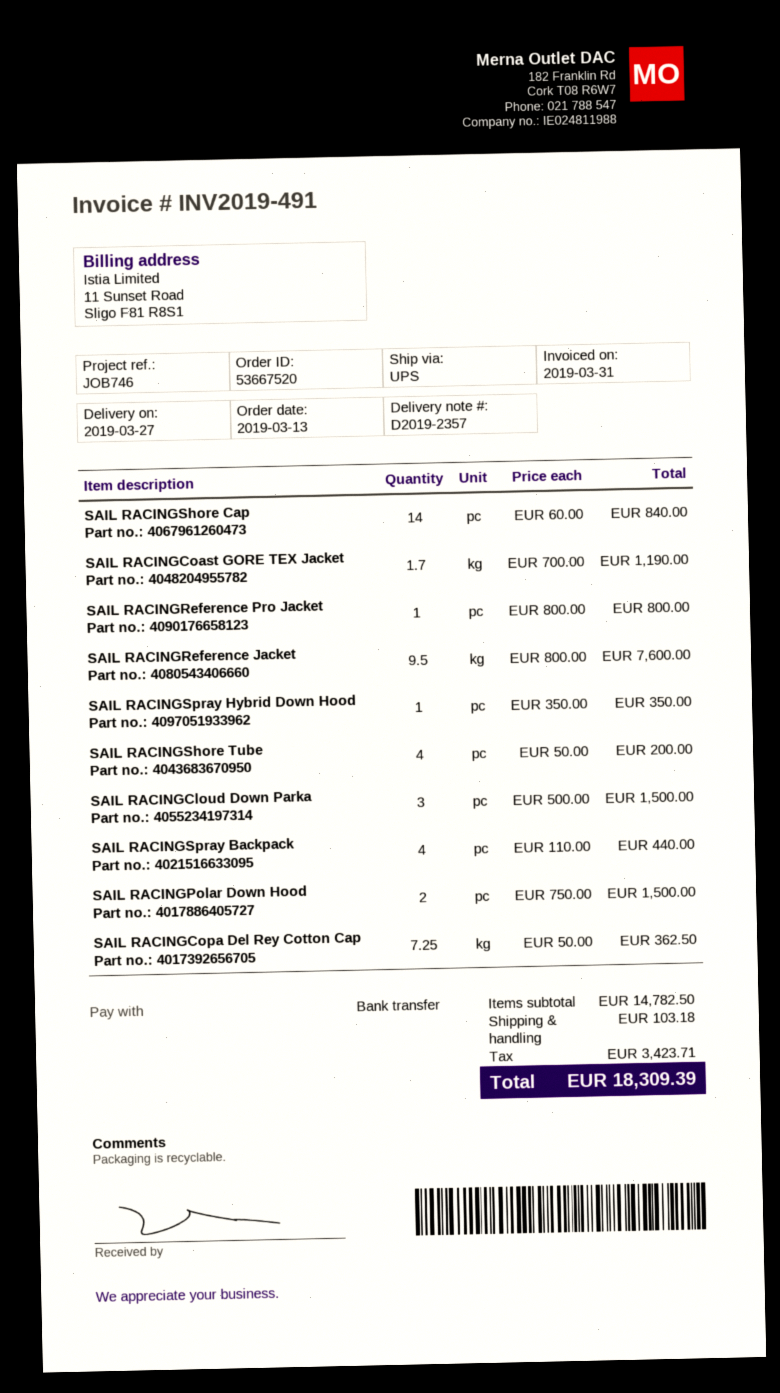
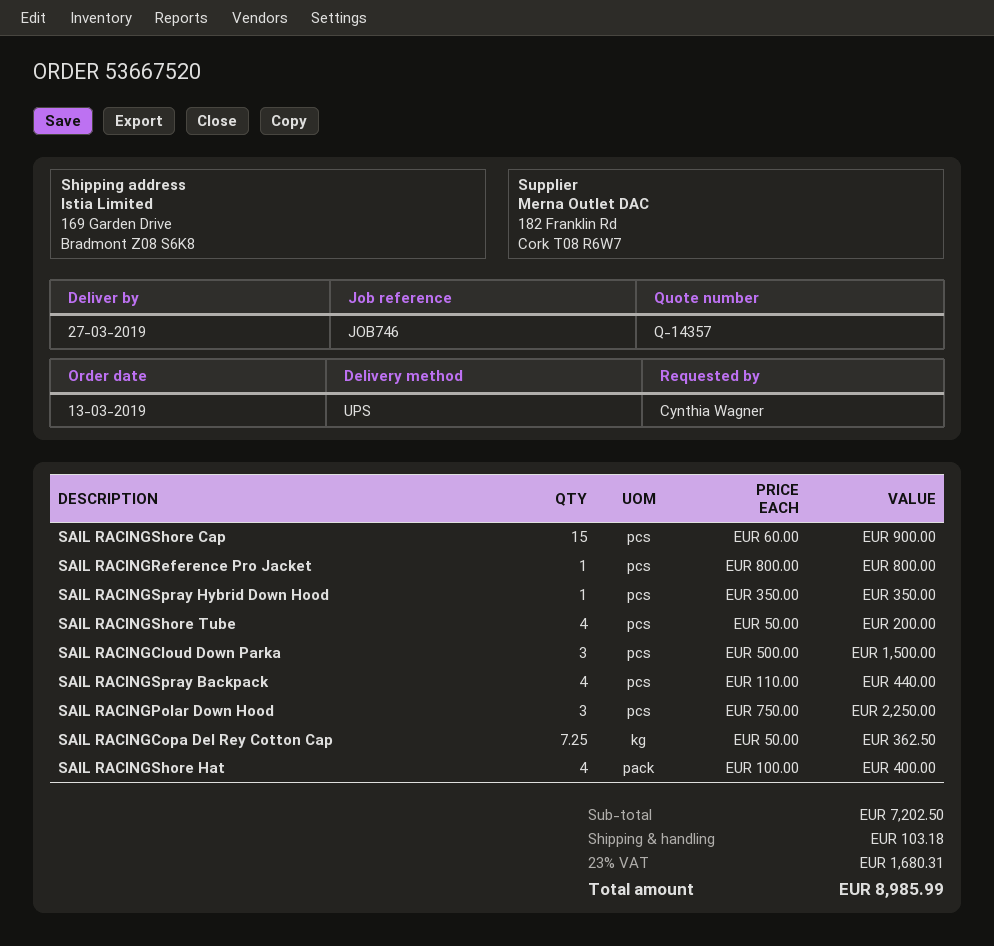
SAIL RACINGShore Cap: 14 x 60.00 = 840.00 -> 15 x 60.00 = 900.00
SAIL RACINGCoast GORE TEX Jacket: 1.7 x 700.00 = 1190.00 -> none
SAIL RACINGReference Jacket: 9.5 x 800.00 = 7600.00 -> none
SAIL RACINGPolar Down Hood: 2 x 750.00 = 1500.00 -> 3 x 750.00 = 2250.00
SAIL RACINGShore Hat: none -> 4 x 100.00 = 400.00
subtotal: 14782.50 -> 7202.50
tax: 3423.71 -> 1680.31
total: 18309.39 -> 8985.99

